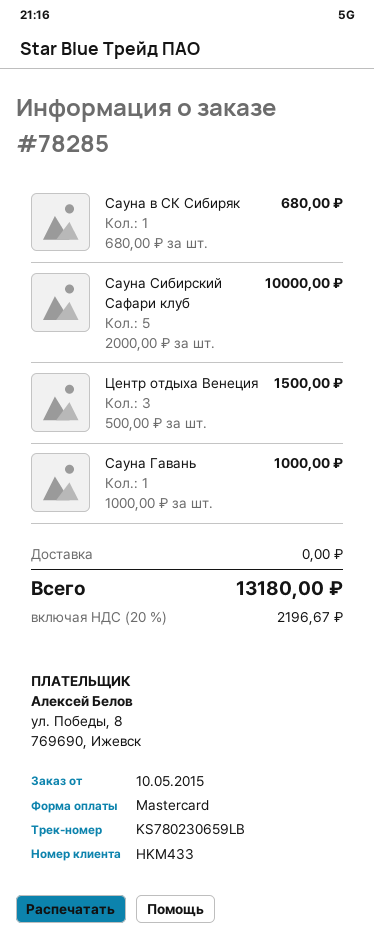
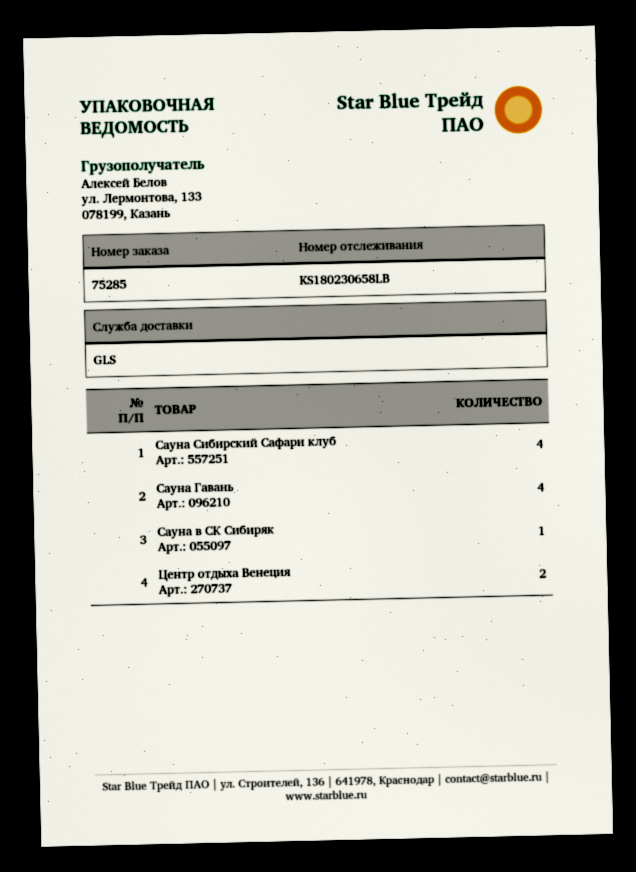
order number: 78285 -> 75285
tracking number: KS780230659LB -> KS180230658LB
Сауна Сибирский Сафари клуб: 5 -> 4
Центр отдыха Венеция: 3 -> 2
Сауна Гавань: 1 -> 4

